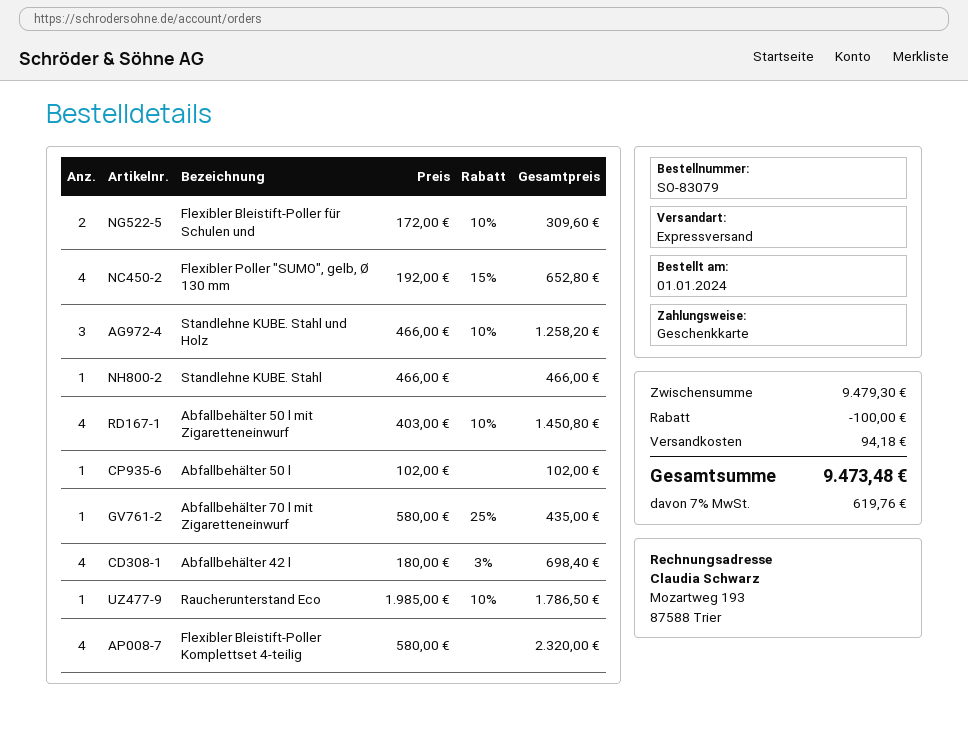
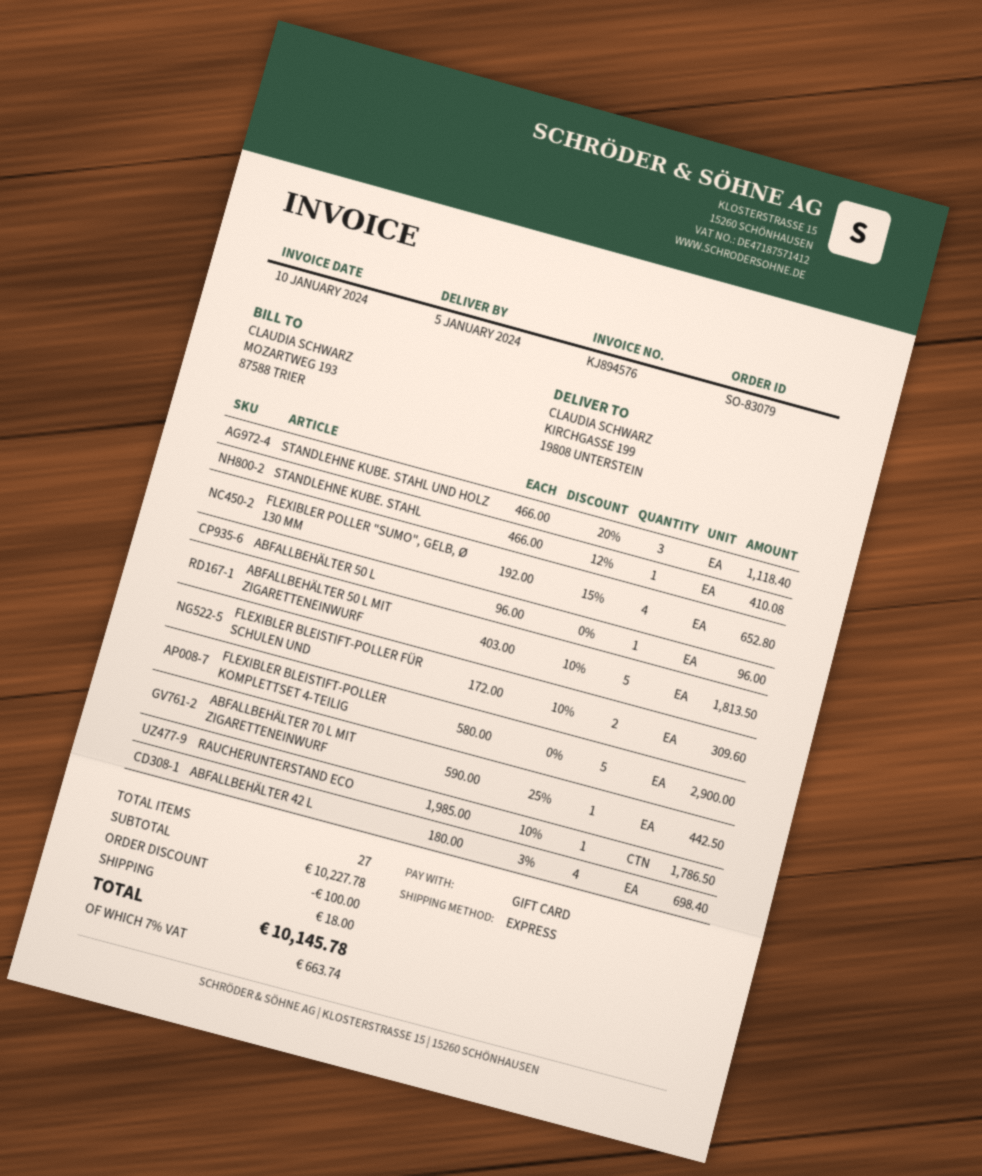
Standlehne KUBE. Stahl und Holz: 3 x 466.00 - 10% = 1258.20 -> 3 x 466.00 - 20% = 1118.40
Standlehne KUBE. Stahl: 1 x 466.00 = 466.00 -> 1 x 466.00 - 12% = 410.08
Abfallbehälter 50 l mit Zigaretteneinwurf: 4 x 403.00 - 10% = 1450.80 -> 5 x 403.00 - 10% = 1813.50
Abfallbehälter 50 l: 1 x 102.00 = 102.00 -> 1 x 96.00 = 96.00
Abfallbehälter 70 l mit Zigaretteneinwurf: 1 x 580.00 - 25% = 435.00 -> 1 x 590.00 - 25% = 442.50
Flexibler Bleistift-Poller Komplettset 4-teilig: 4 x 580.00 = 2320.00 -> 5 x 580.00 = 2900.00
subtotal: 9479.30 -> 10227.78
shipping: 94.18 -> 18.00
tax: 7% = 619.76 -> 7% = 663.74
total: 9473.48 -> 10145.78

